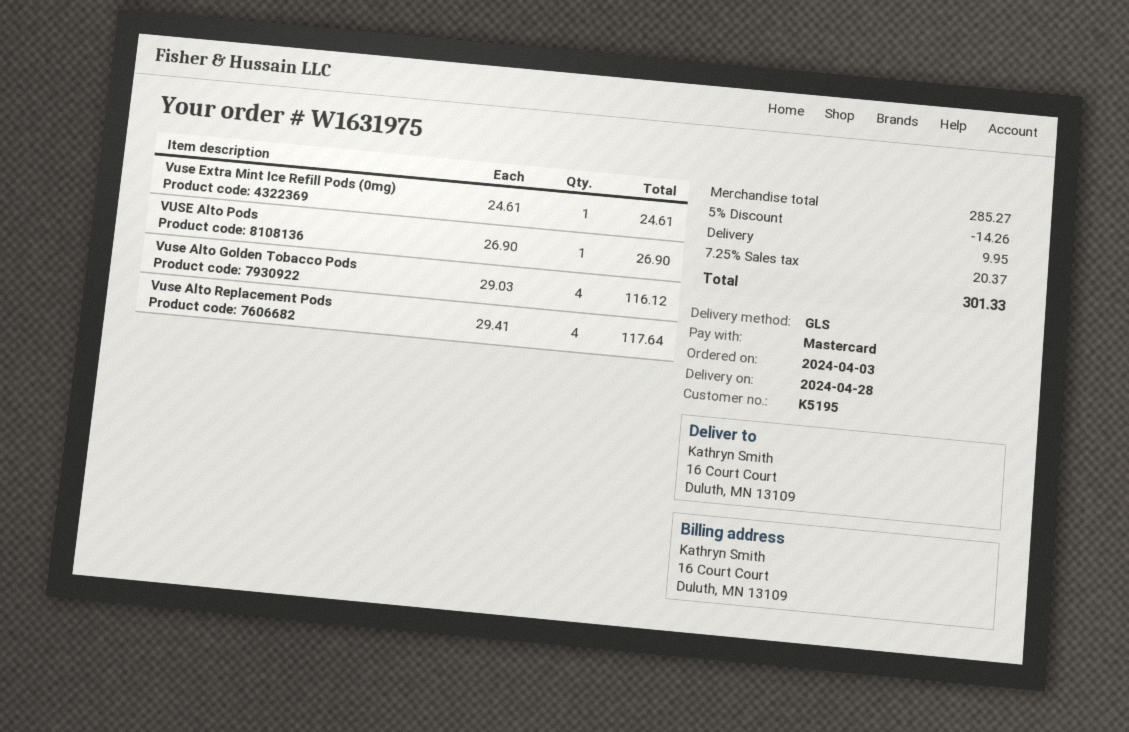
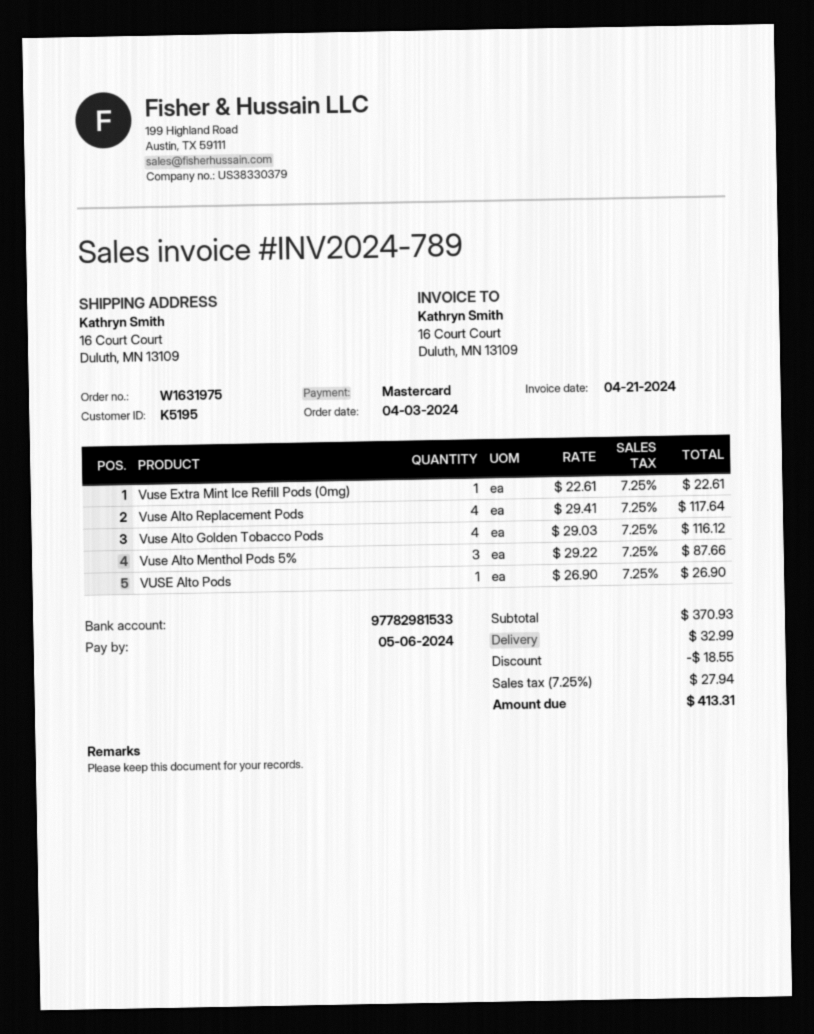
Vuse Extra Mint Ice Refill Pods (0mg): 1 x 24.61 = 24.61 -> 1 x 22.61 = 22.61
Vuse Alto Menthol Pods 5%: none -> 3 x 29.22 = 87.66
subtotal: 285.27 -> 370.93
discount: 14.26 -> 18.55
shipping: 9.95 -> 32.99
tax: 7.25% = 20.37 -> 7.25% = 27.94
total: 301.33 -> 413.31

